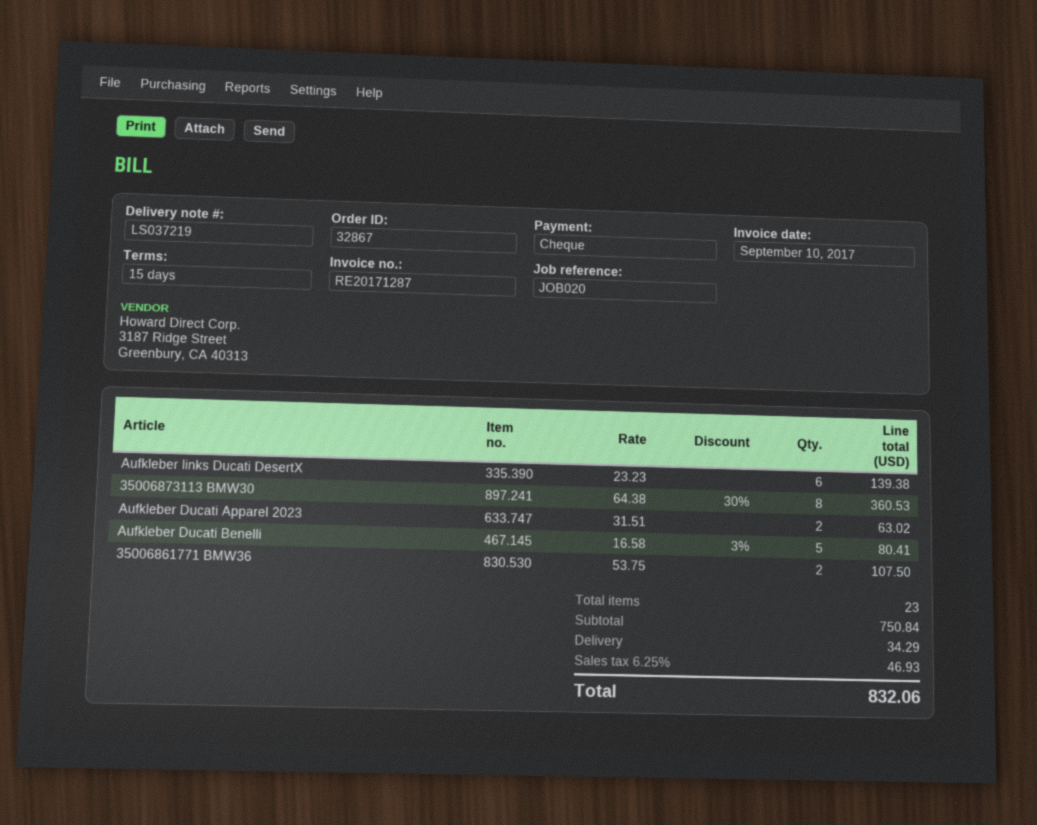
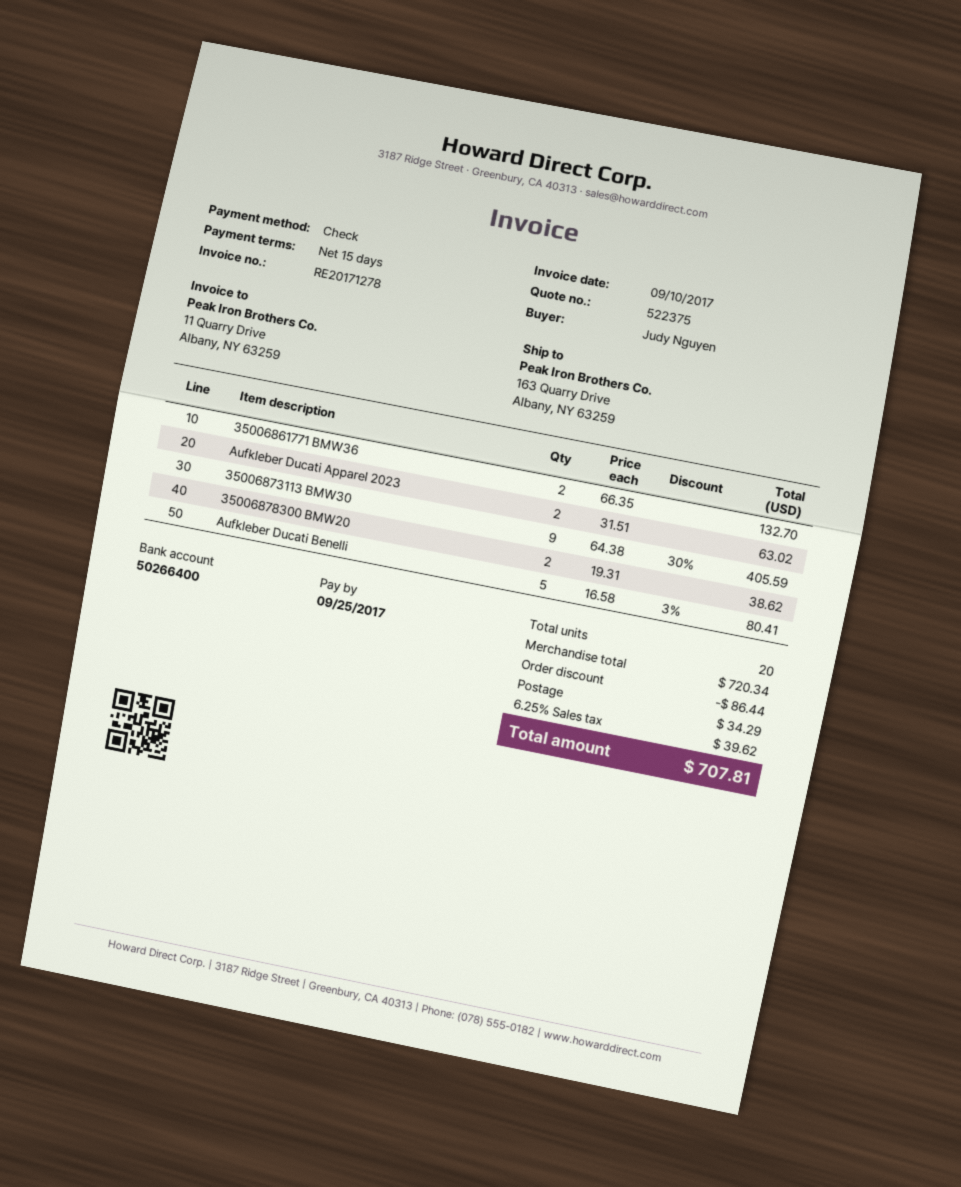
invoice number: RE20171287 -> RE20171278
Aufkleber links Ducati DesertX: 6 x 23.23 = 139.38 -> none
35006873113 BMW30: 8 x 64.38 - 30% = 360.53 -> 9 x 64.38 - 30% = 405.59
35006861771 BMW36: 2 x 53.75 = 107.50 -> 2 x 66.35 = 132.70
35006878300 BMW20: none -> 2 x 19.31 = 38.62
total quantity: 23 -> 20
subtotal: 750.84 -> 720.34
discount: none -> 86.44
tax: 6.25% = 46.93 -> 6.25% = 39.62
total: 832.06 -> 707.81

